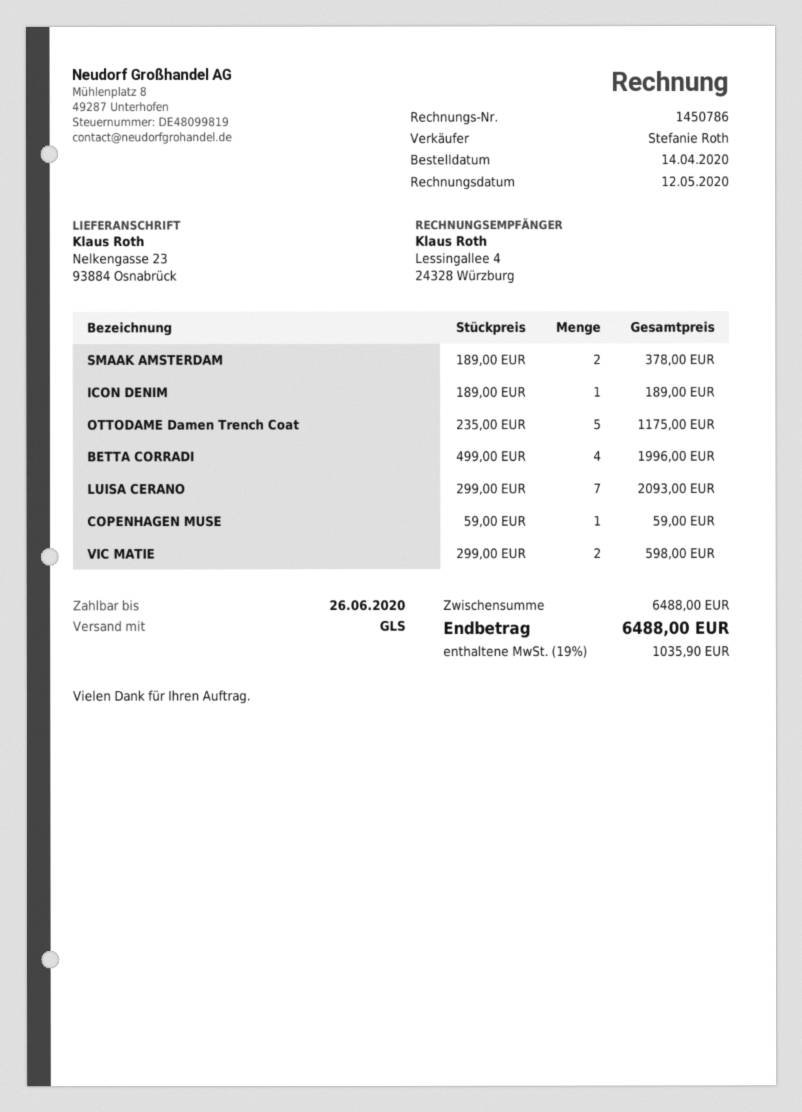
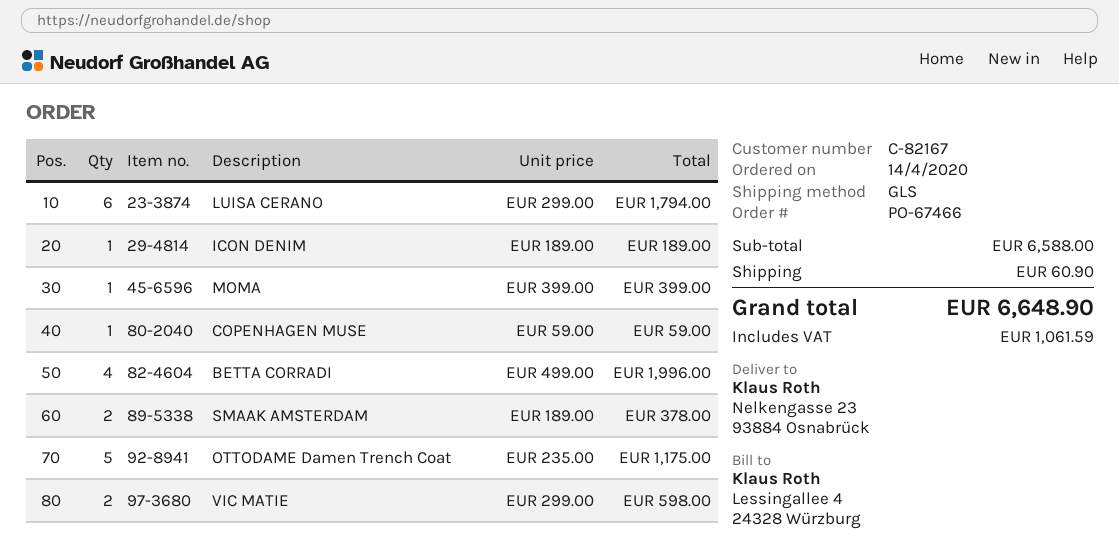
LUISA CERANO: 7 x 299.00 = 2093.00 -> 6 x 299.00 = 1794.00
MOMA: none -> 1 x 399.00 = 399.00
subtotal: 6488.00 -> 6588.00
shipping: none -> 60.90
tax: 1035.90 -> 1061.59
total: 6488.00 -> 6648.90

